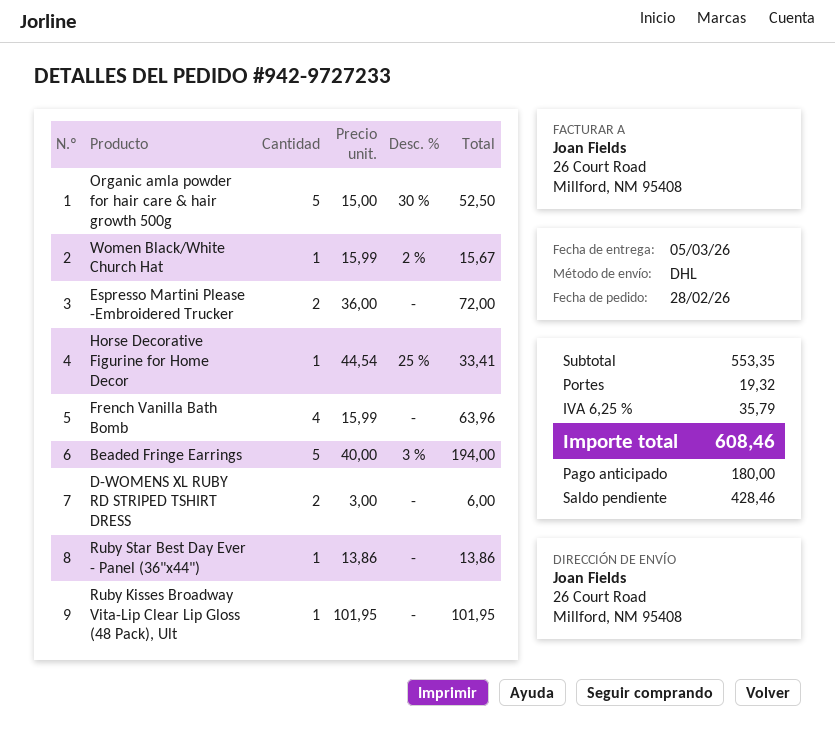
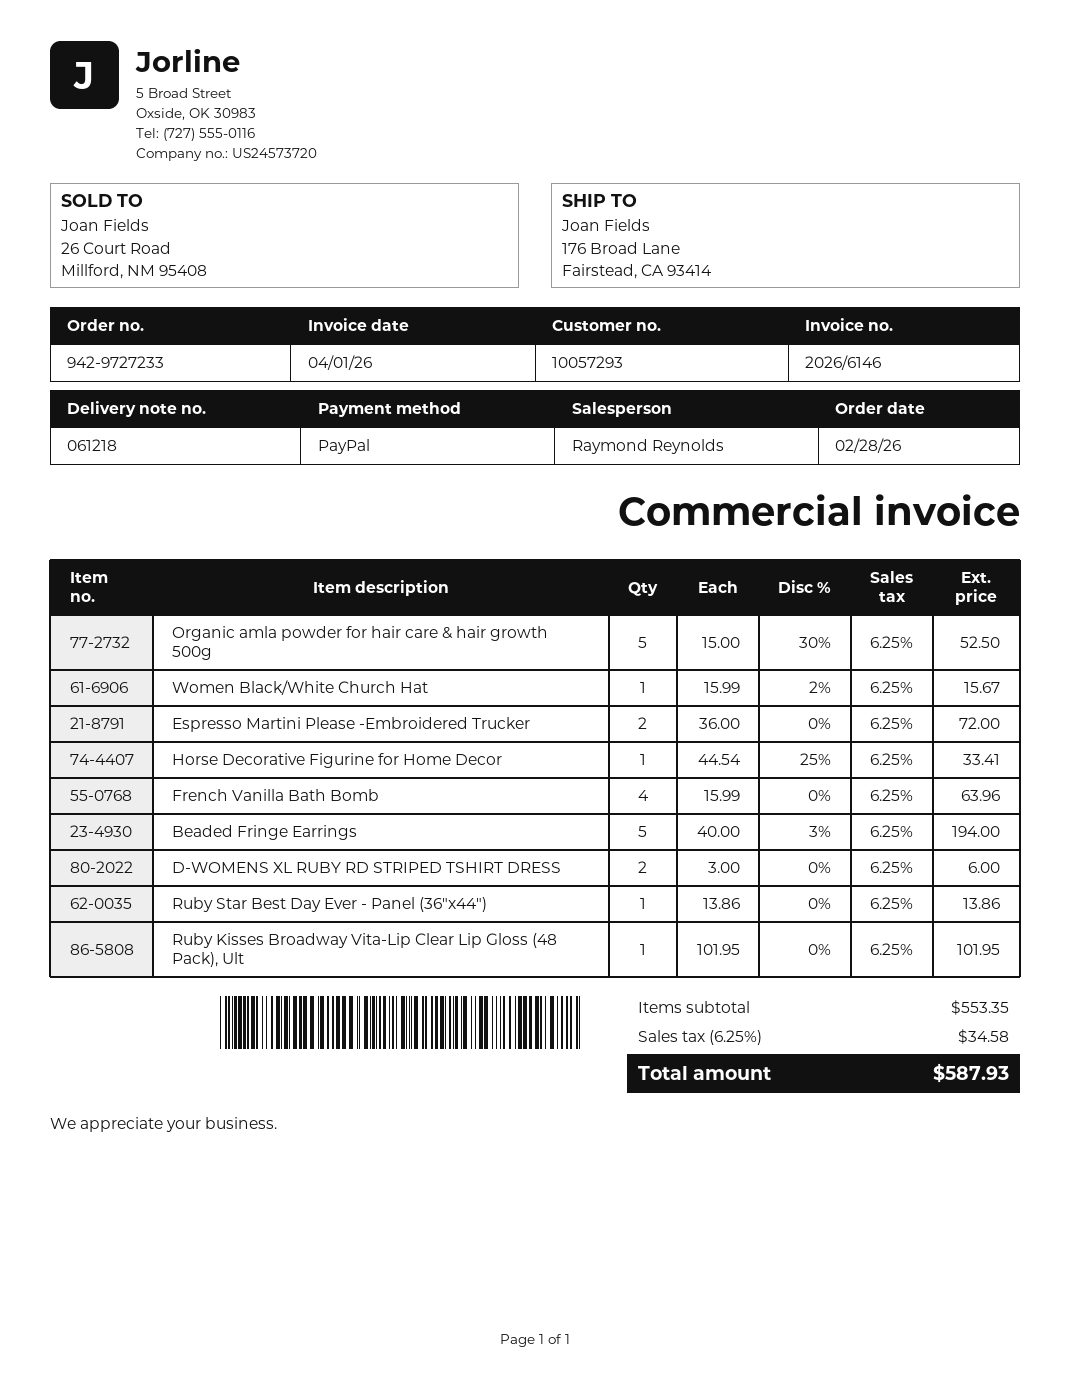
ship to: 26 Court Road, Millford, NM 95408 -> 176 Broad Lane, Fairstead, CA 93414
shipping: 19.32 -> none
tax: 6.25% = 35.79 -> 6.25% = 34.58
total: 608.46 -> 587.93

